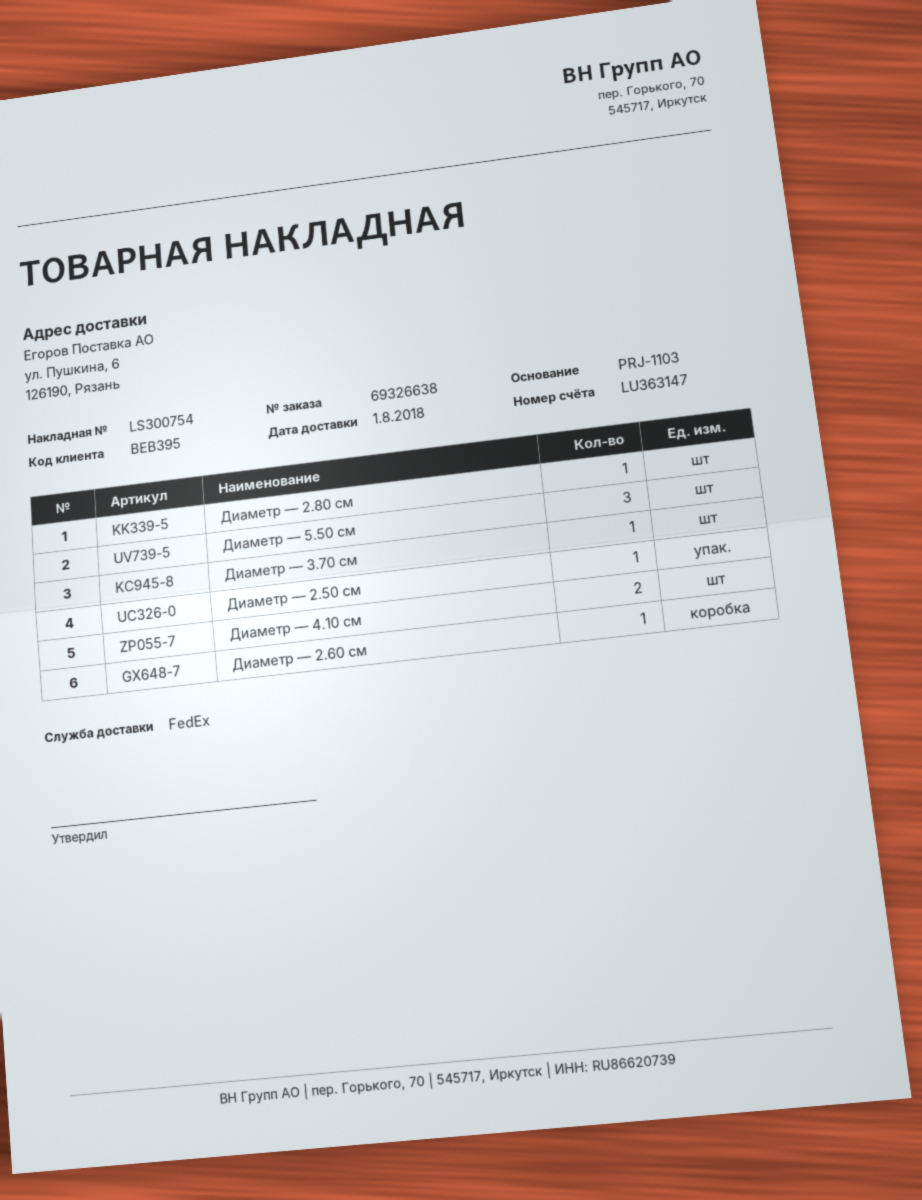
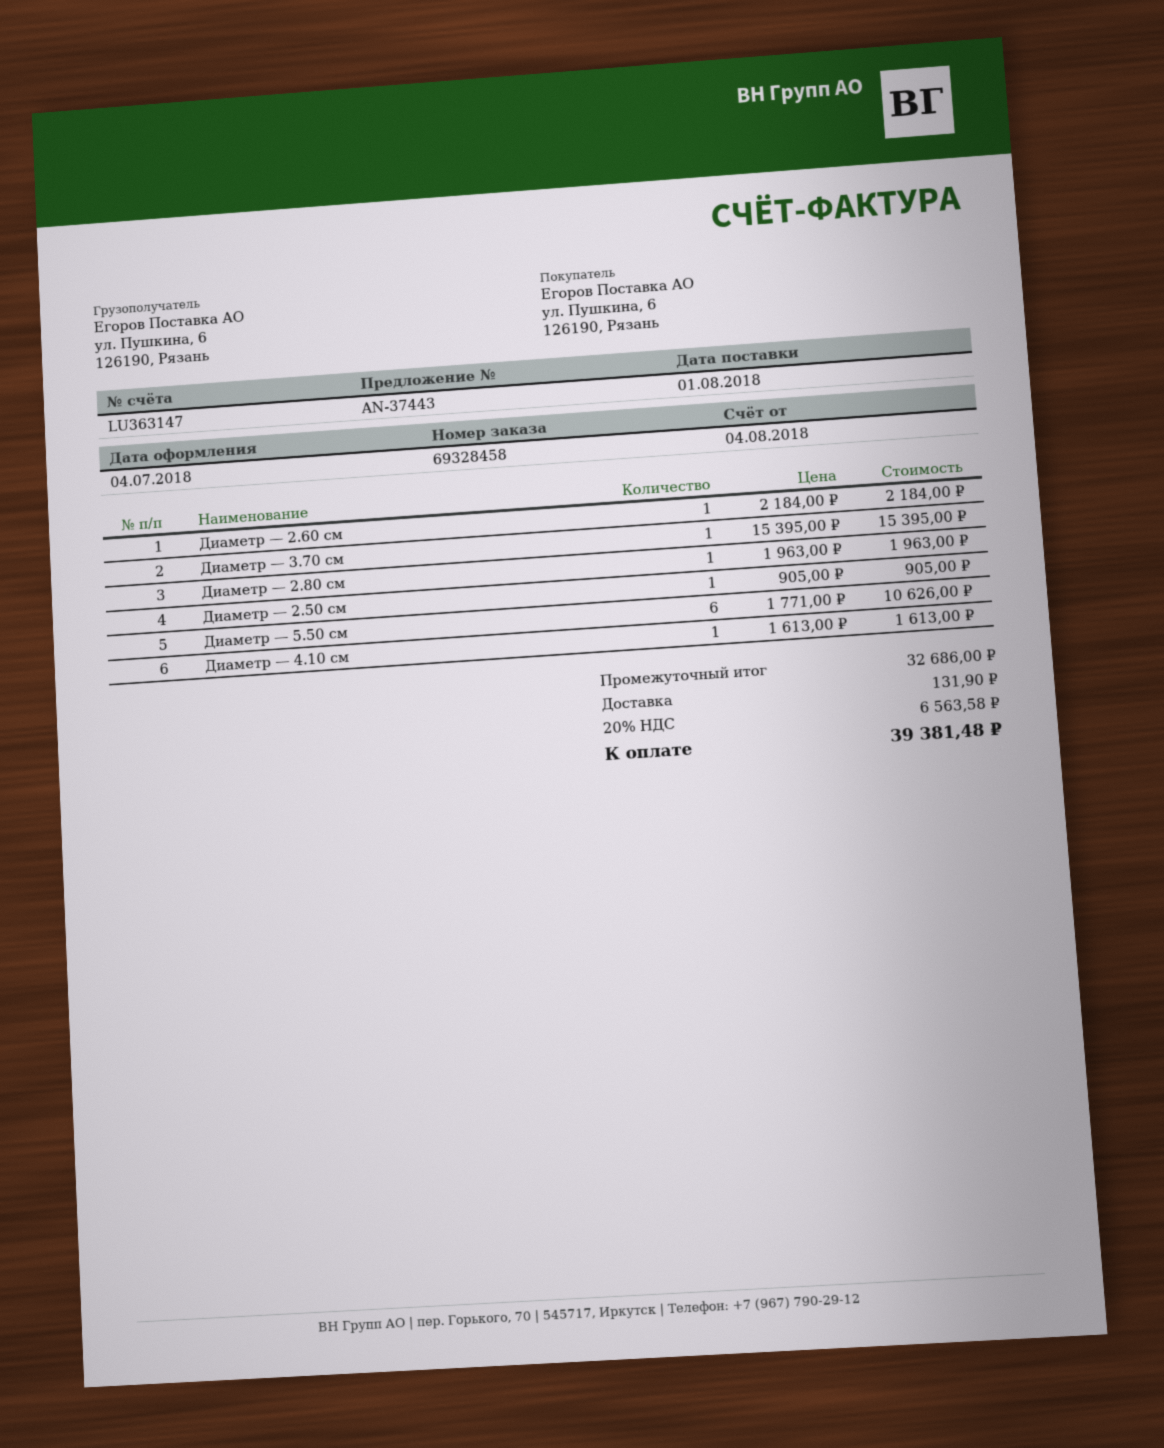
order number: 69326638 -> 69328458
Диаметр — 5.50 см: 3 -> 6
Диаметр — 4.10 см: 2 -> 1

